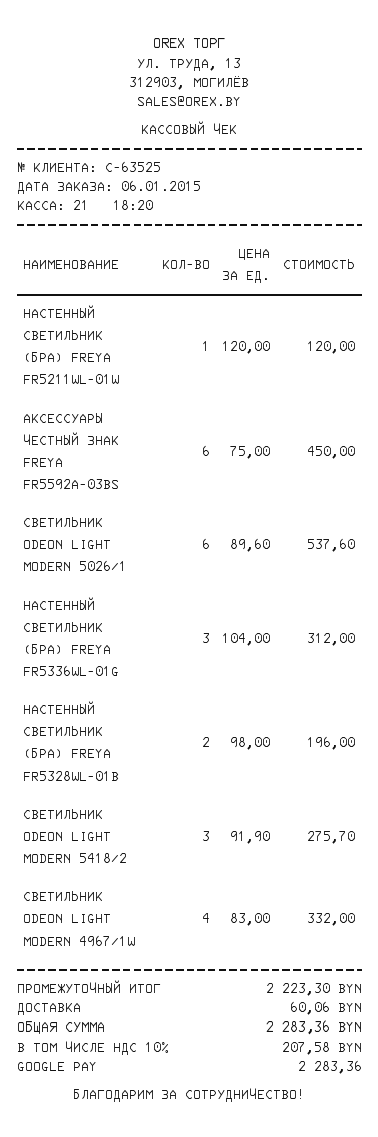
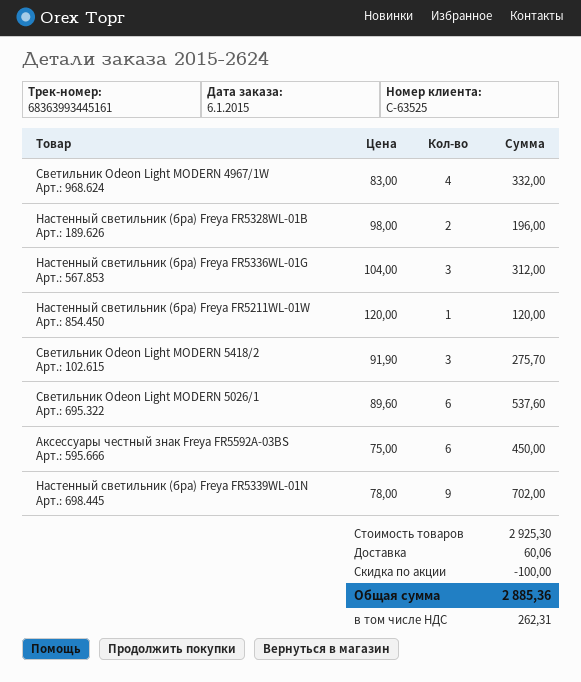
Настенный светильник (бра) Freya FR5339WL-01N: none -> 9 x 78.00 = 702.00
subtotal: 2223.30 -> 2925.30
discount: none -> 100.00
tax: 207.58 -> 262.31
total: 2283.36 -> 2885.36

